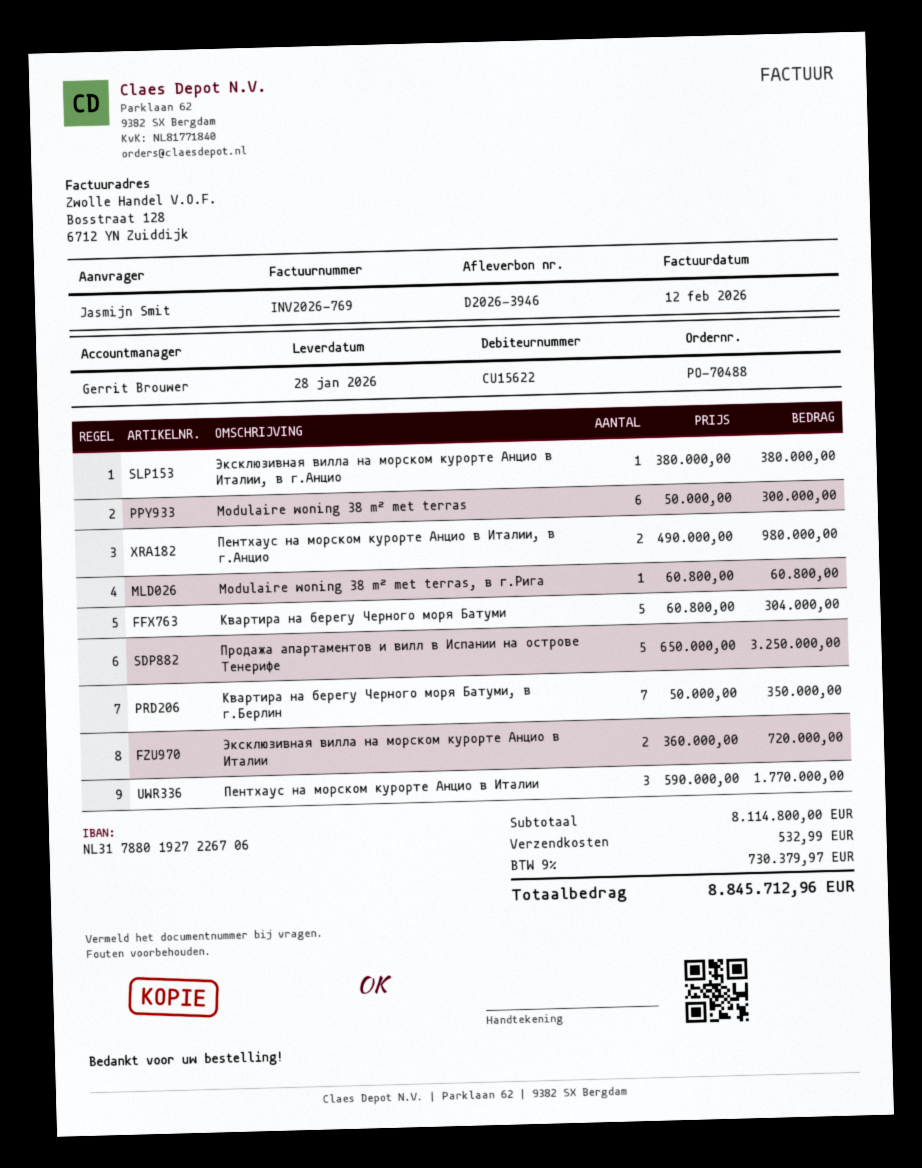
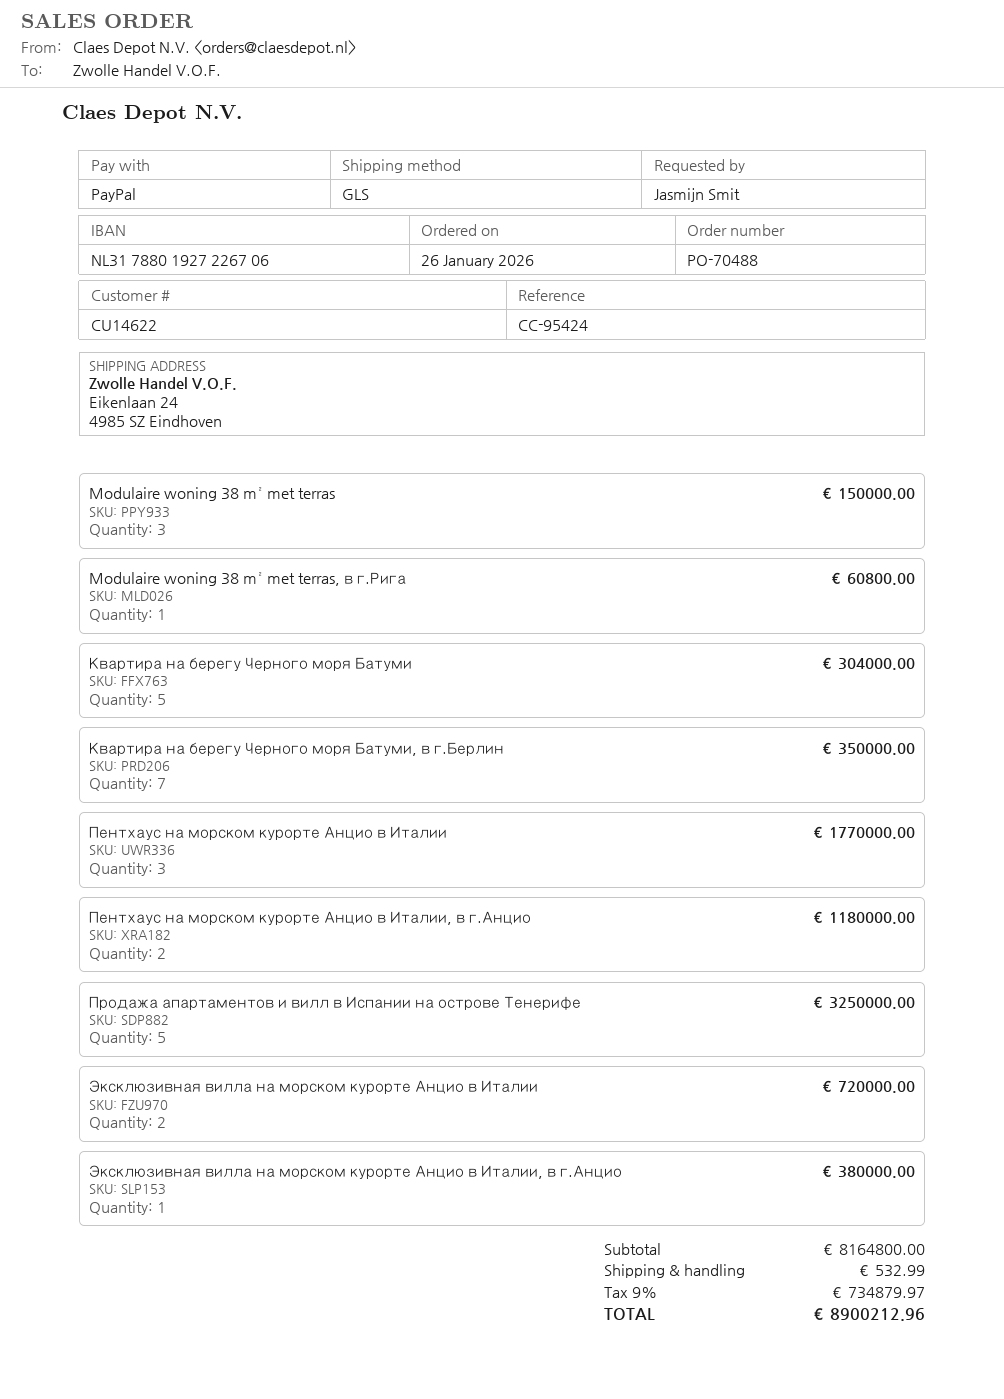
customer number: CU15622 -> CU14622
Modulaire woning 38 m² met terras: 6 for 300000.00 -> 3 for 150000.00
Пентхаус на морском курорте Анцио в Италии, в г.Анцио: 2 for 980000.00 -> 2 for 1180000.00
subtotal: 8114800.00 -> 8164800.00
tax: 9% = 730379.97 -> 9% = 734879.97
total: 8845712.96 -> 8900212.96

